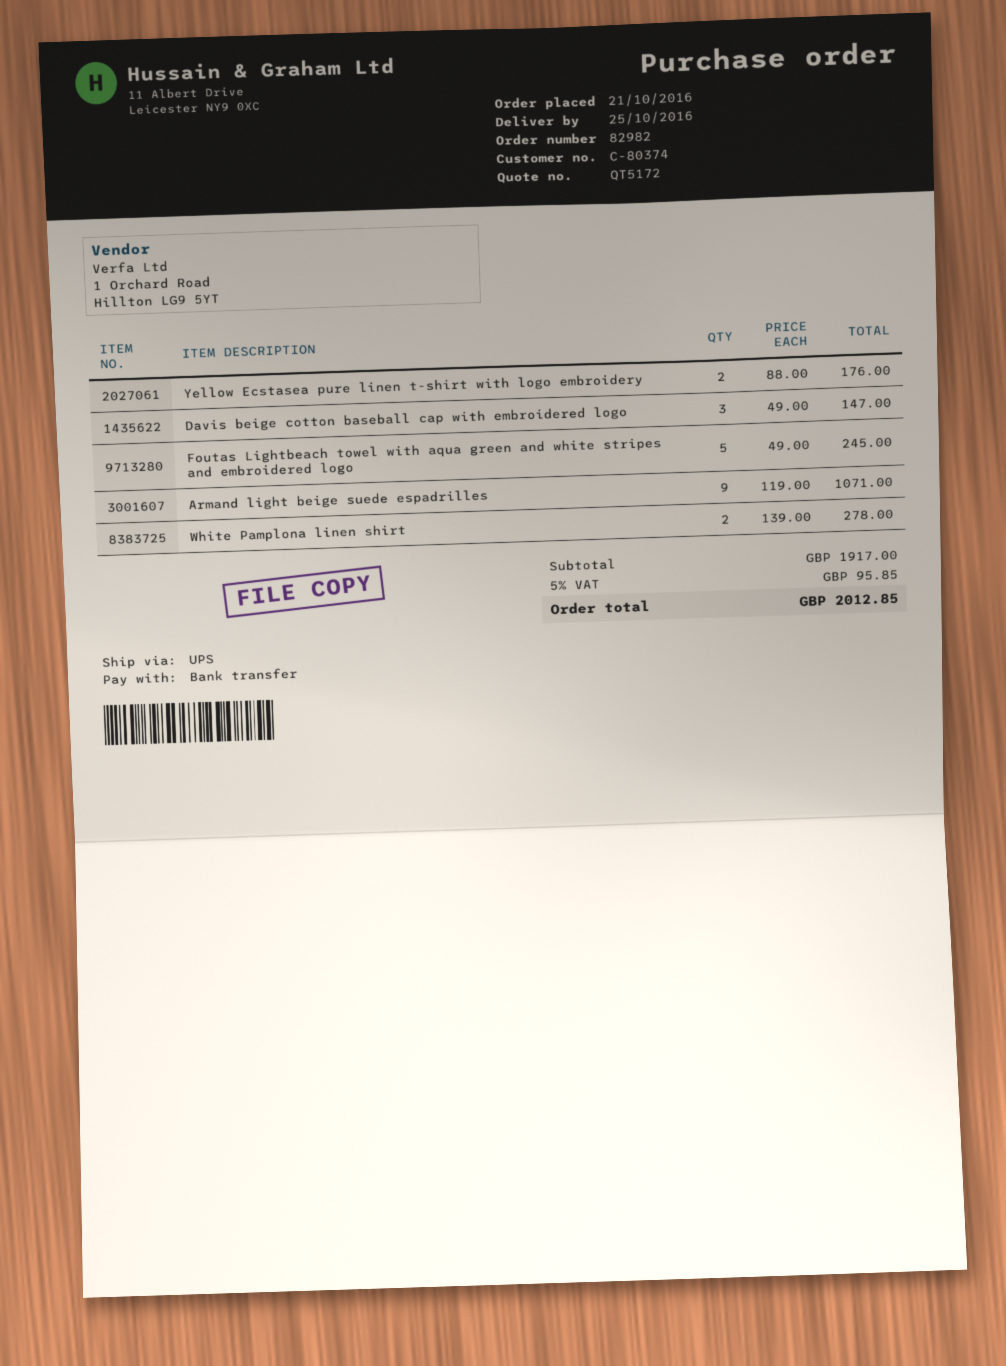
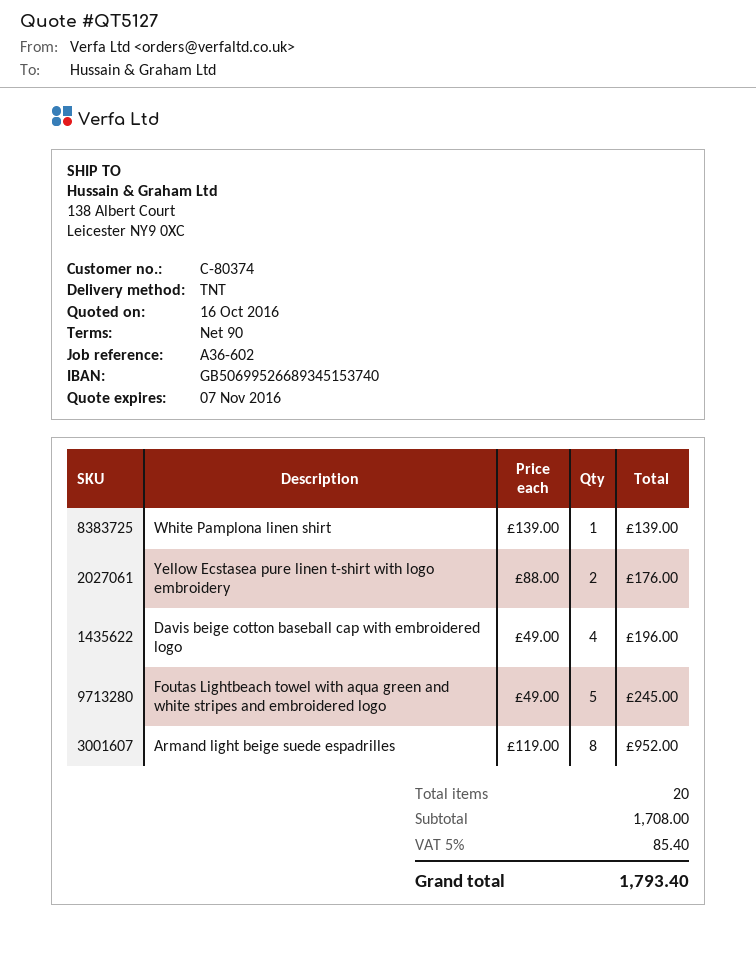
quote number: QT5172 -> QT5127
shipping method: UPS -> TNT
Davis beige cotton baseball cap with embroidered logo: 3 x 49.00 = 147.00 -> 4 x 49.00 = 196.00
Armand light beige suede espadrilles: 9 x 119.00 = 1071.00 -> 8 x 119.00 = 952.00
White Pamplona linen shirt: 2 x 139.00 = 278.00 -> 1 x 139.00 = 139.00
subtotal: 1917.00 -> 1708.00
tax: 5% = 95.85 -> 5% = 85.40
total: 2012.85 -> 1793.40

